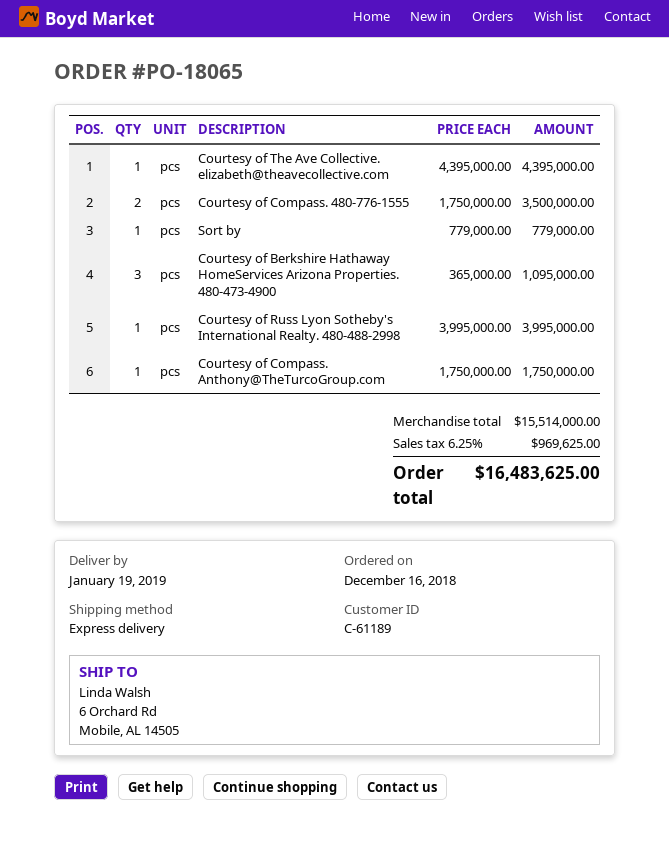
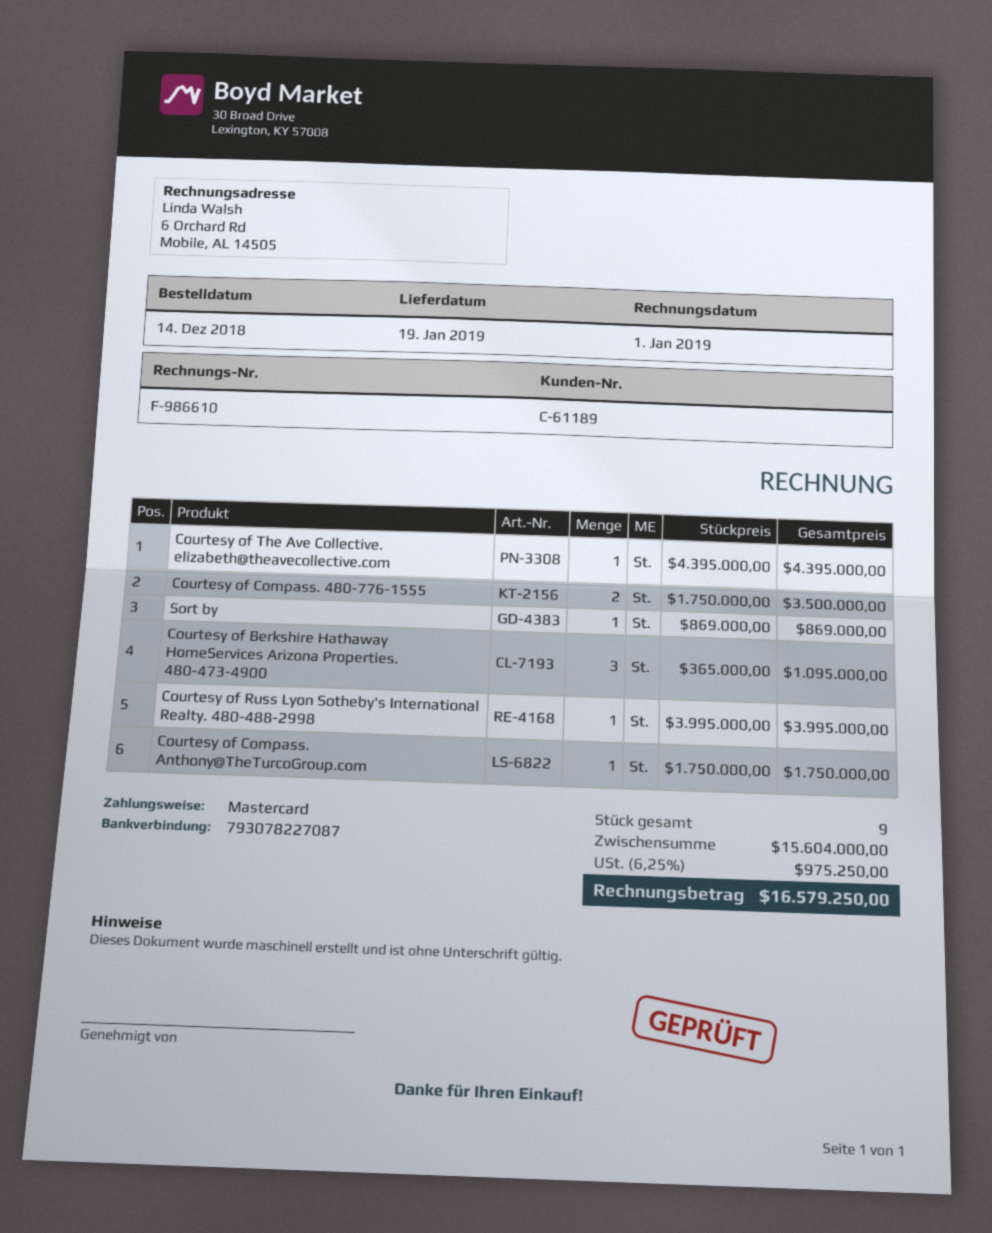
order date: 2018-12-16 -> 2018-12-14
Sort by: 1 x 779000.00 = 779000.00 -> 1 x 869000.00 = 869000.00
subtotal: 15514000.00 -> 15604000.00
tax: 6.25% = 969625.00 -> 6.25% = 975250.00
total: 16483625.00 -> 16579250.00

